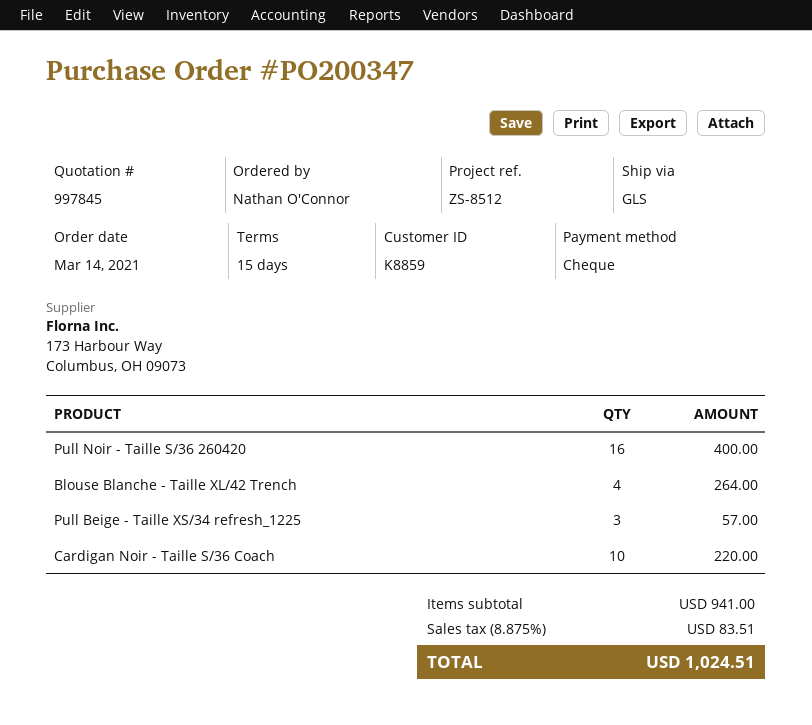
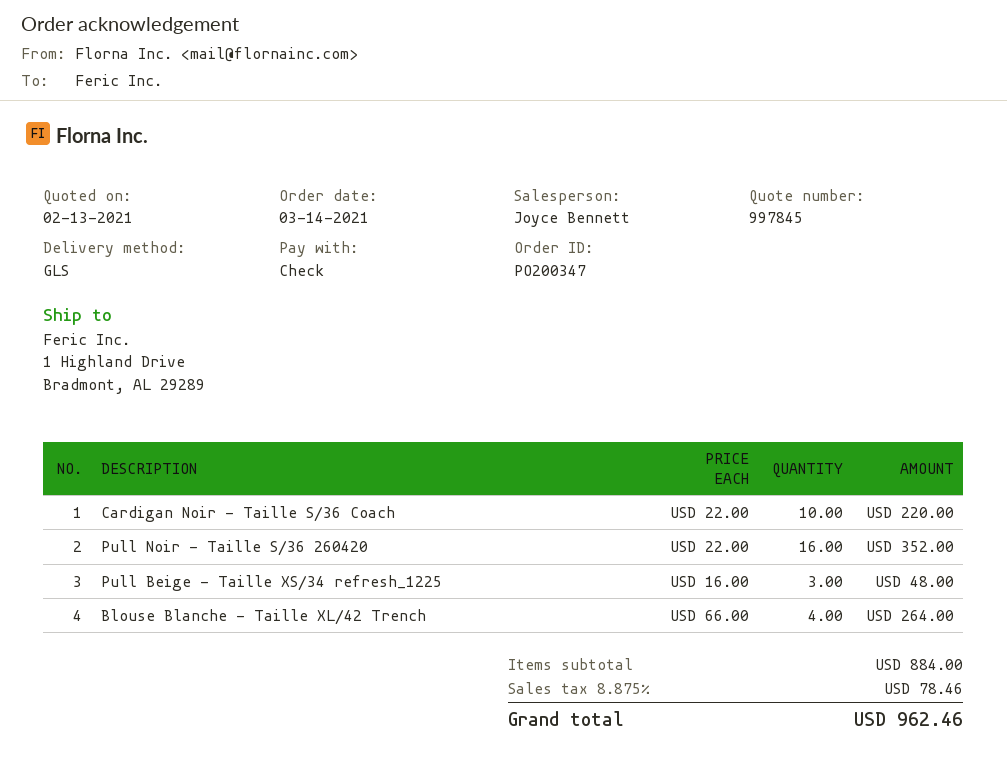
Pull Noir - Taille S/36 260420: 16 for 400.00 -> 16 for 352.00
Pull Beige - Taille XS/34 refresh_1225: 3 for 57.00 -> 3 for 48.00
subtotal: 941.00 -> 884.00
tax: 8.875% = 83.51 -> 8.875% = 78.46
total: 1024.51 -> 962.46

